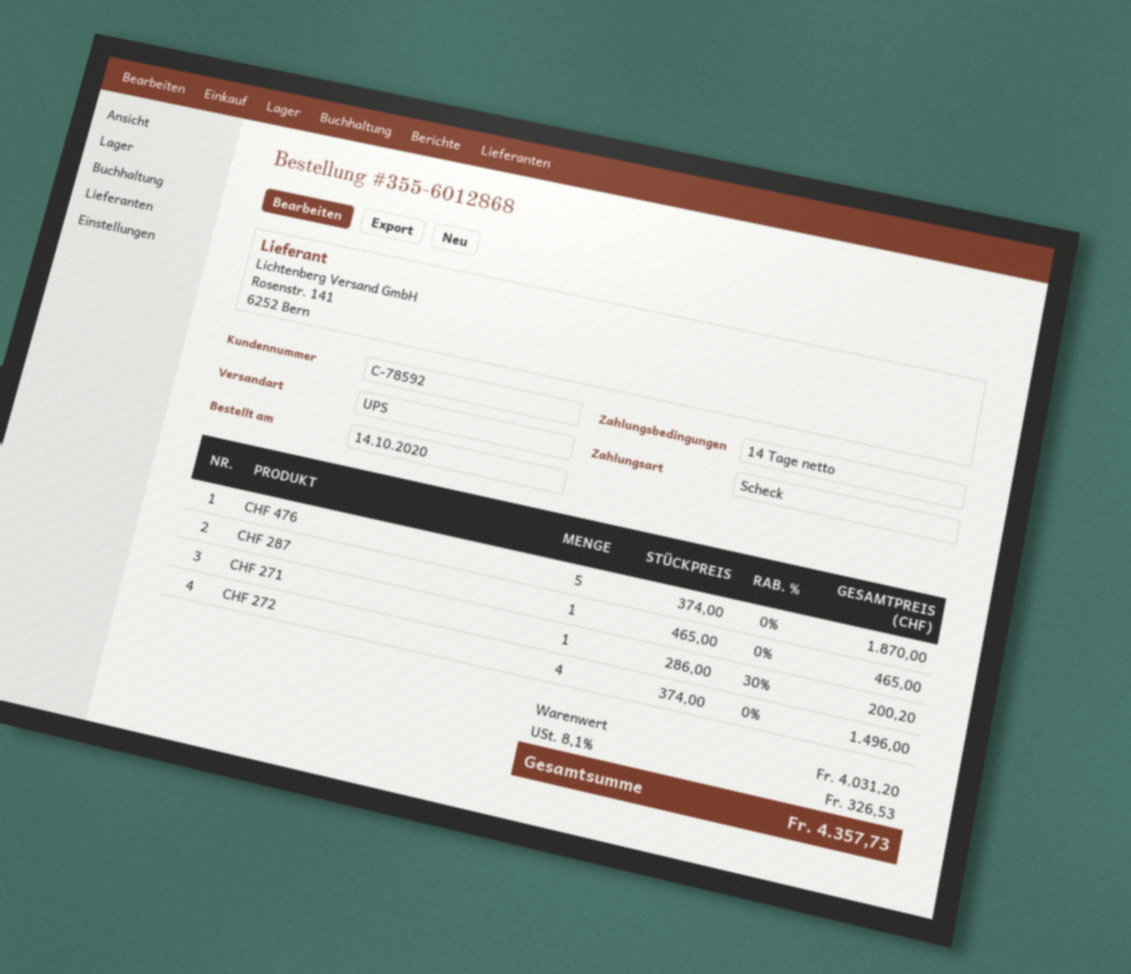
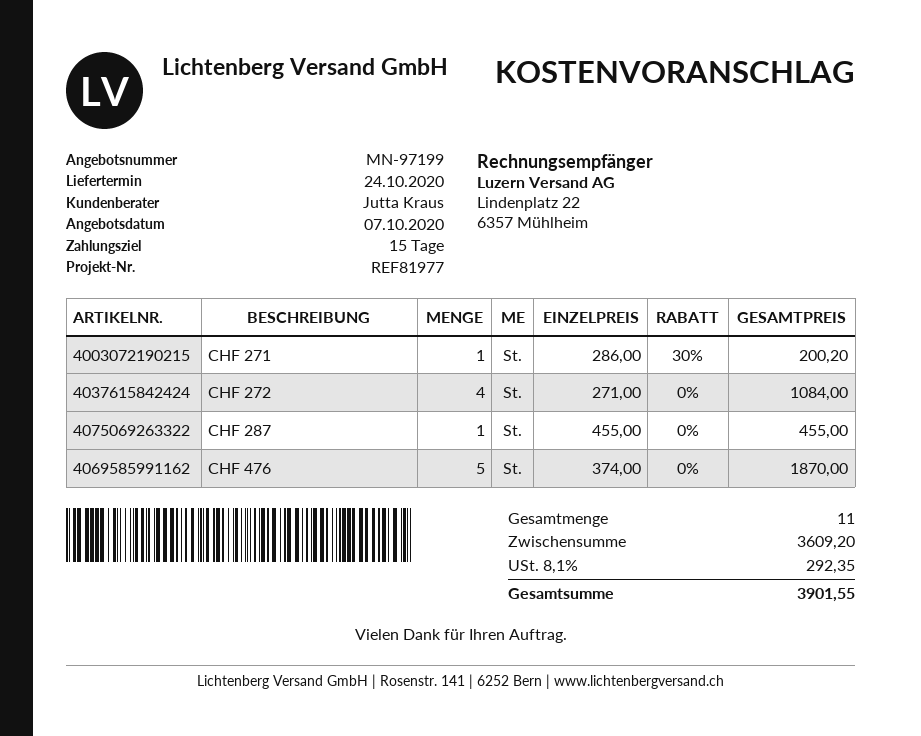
payment terms: 14 days -> 15 days
CHF 287: 1 x 465.00 = 465.00 -> 1 x 455.00 = 455.00
CHF 272: 4 x 374.00 = 1496.00 -> 4 x 271.00 = 1084.00
subtotal: 4031.20 -> 3609.20
tax: 8.1% = 326.53 -> 8.1% = 292.35
total: 4357.73 -> 3901.55

